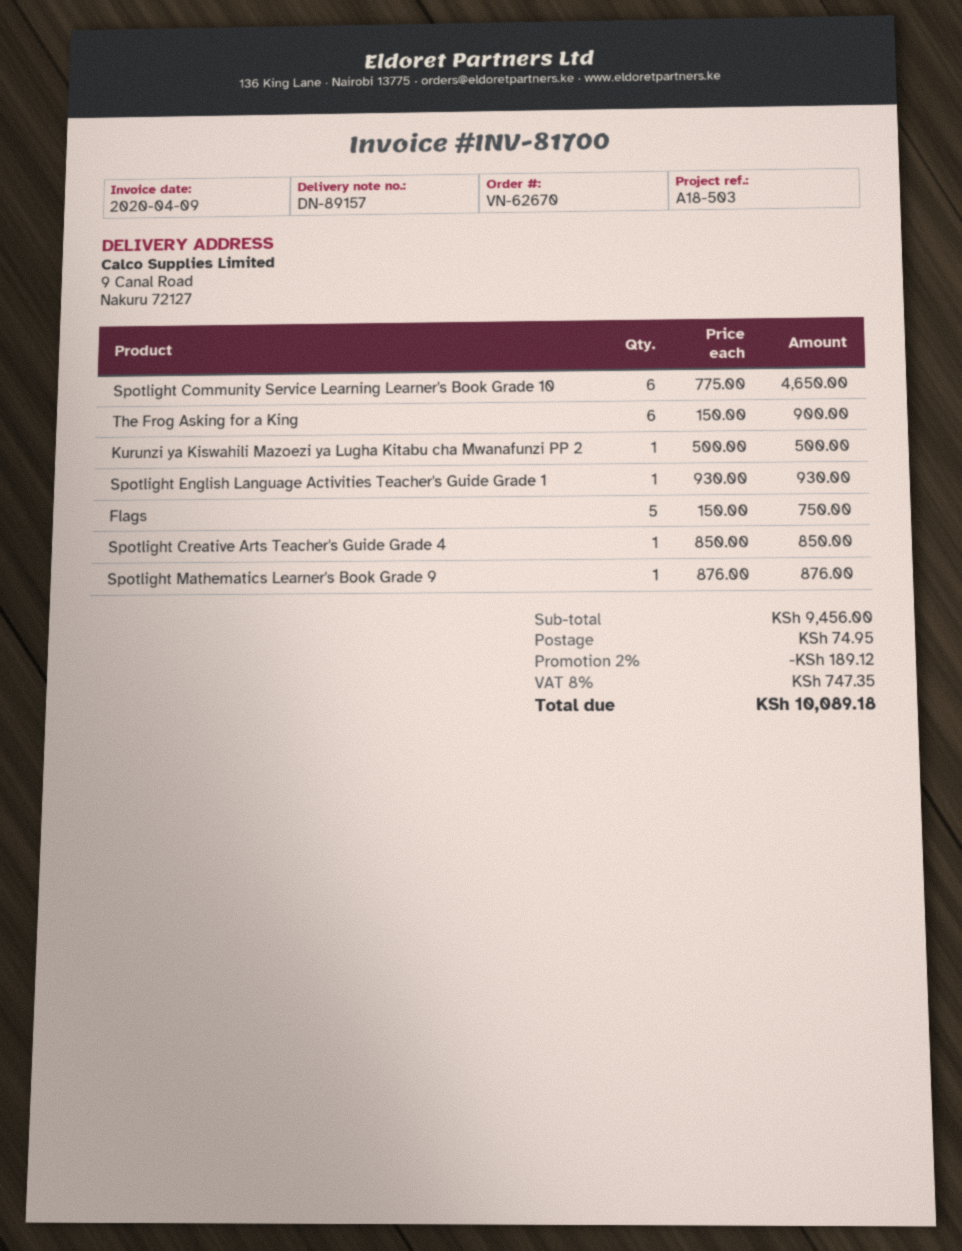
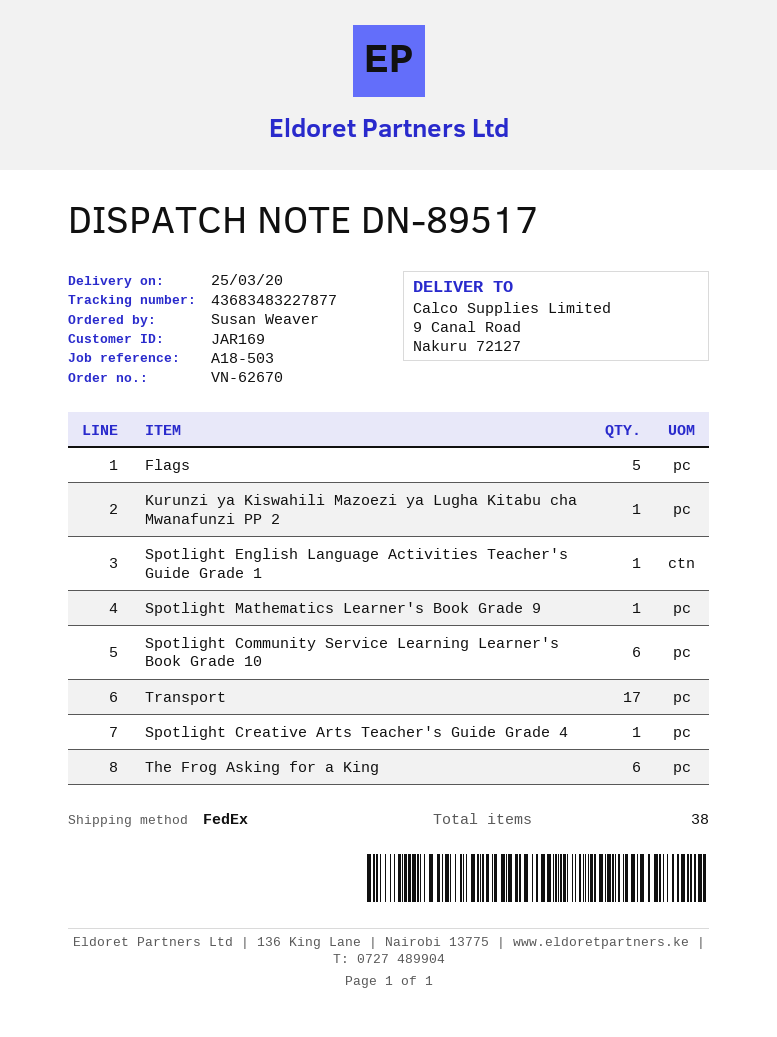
delivery note number: DN-89157 -> DN-89517
Transport: none -> 17

